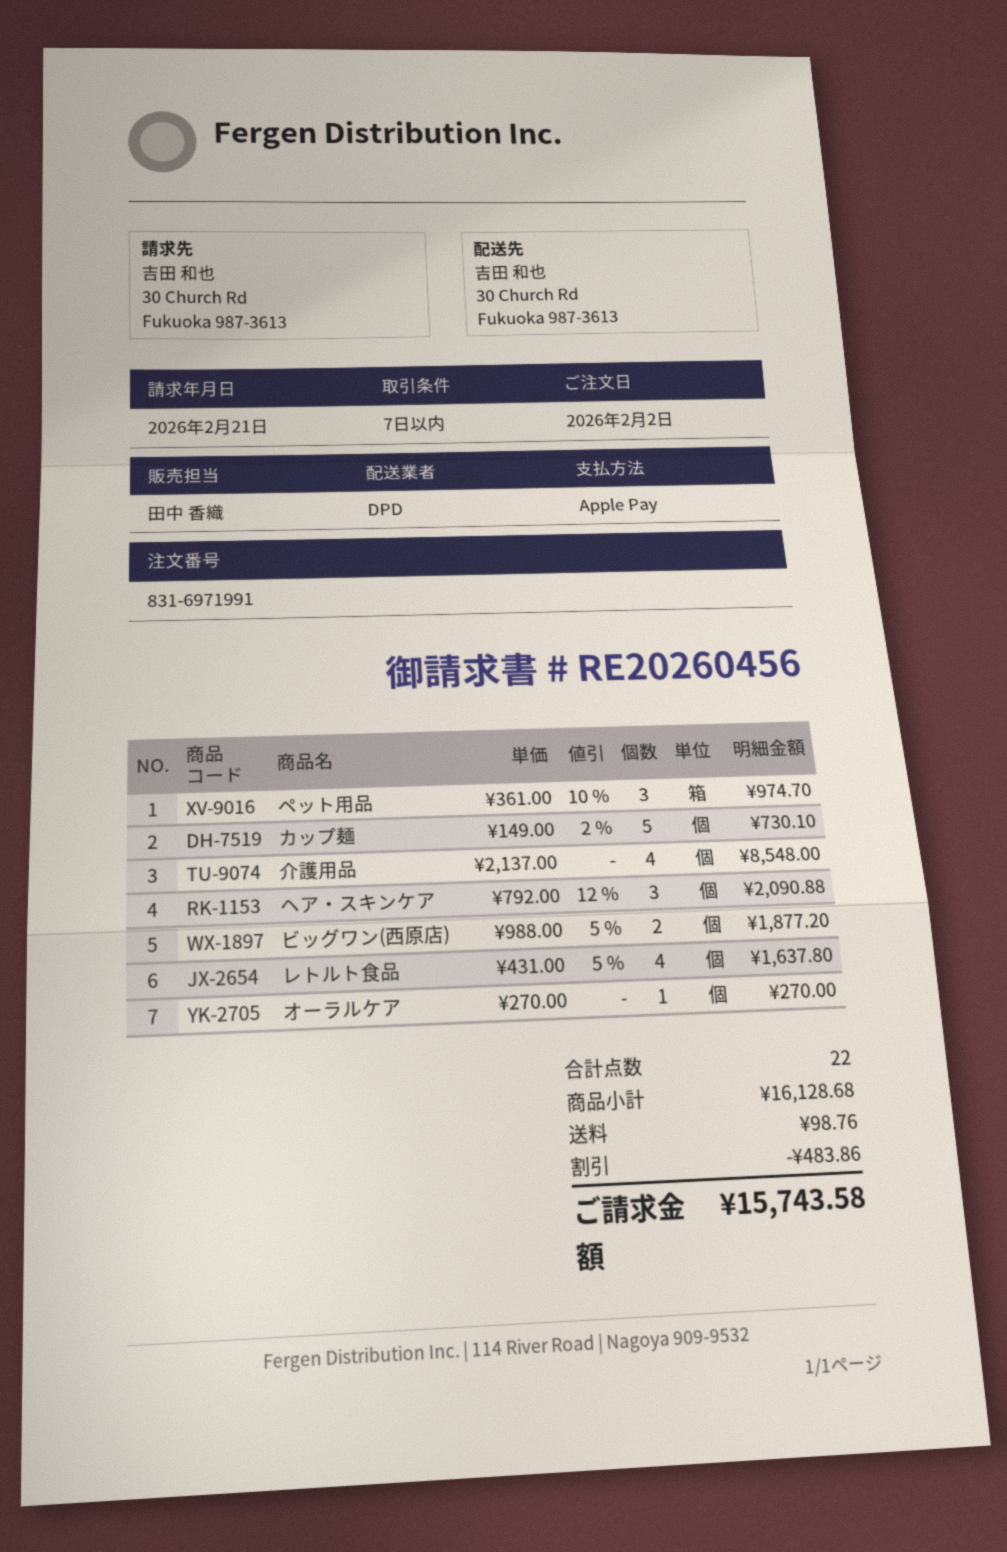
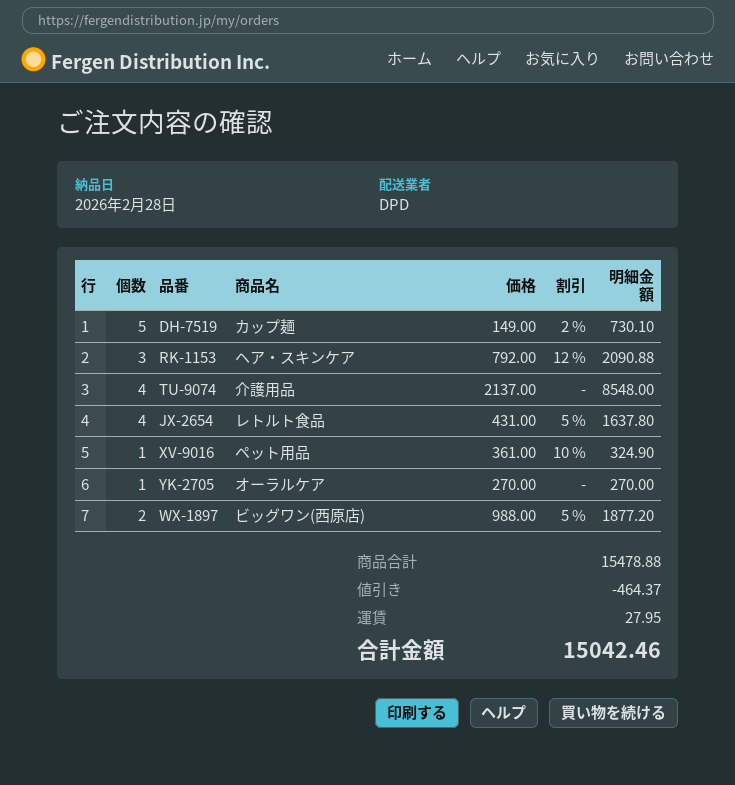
ペット用品: 3 x 361.00 - 10% = 974.70 -> 1 x 361.00 - 10% = 324.90
subtotal: 16128.68 -> 15478.88
discount: 483.86 -> 464.37
shipping: 98.76 -> 27.95
total: 15743.58 -> 15042.46

